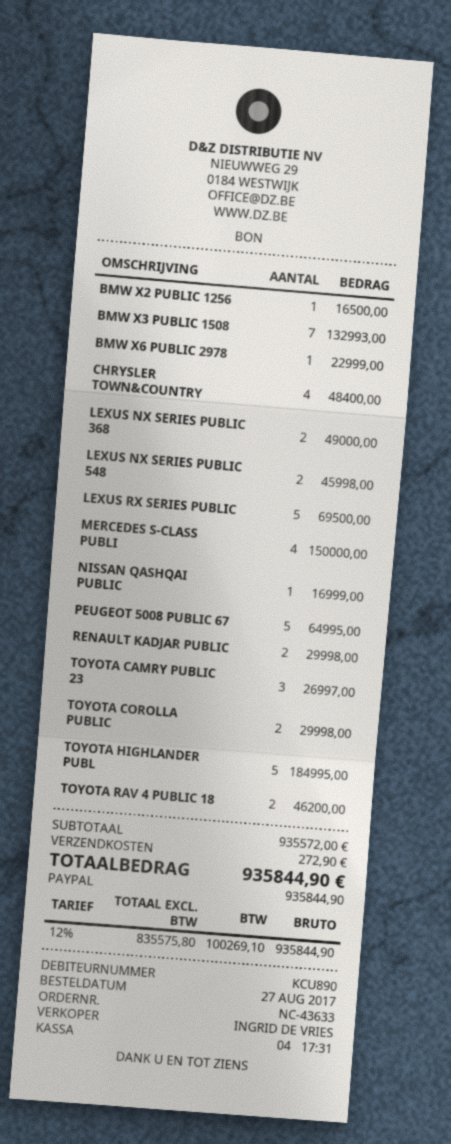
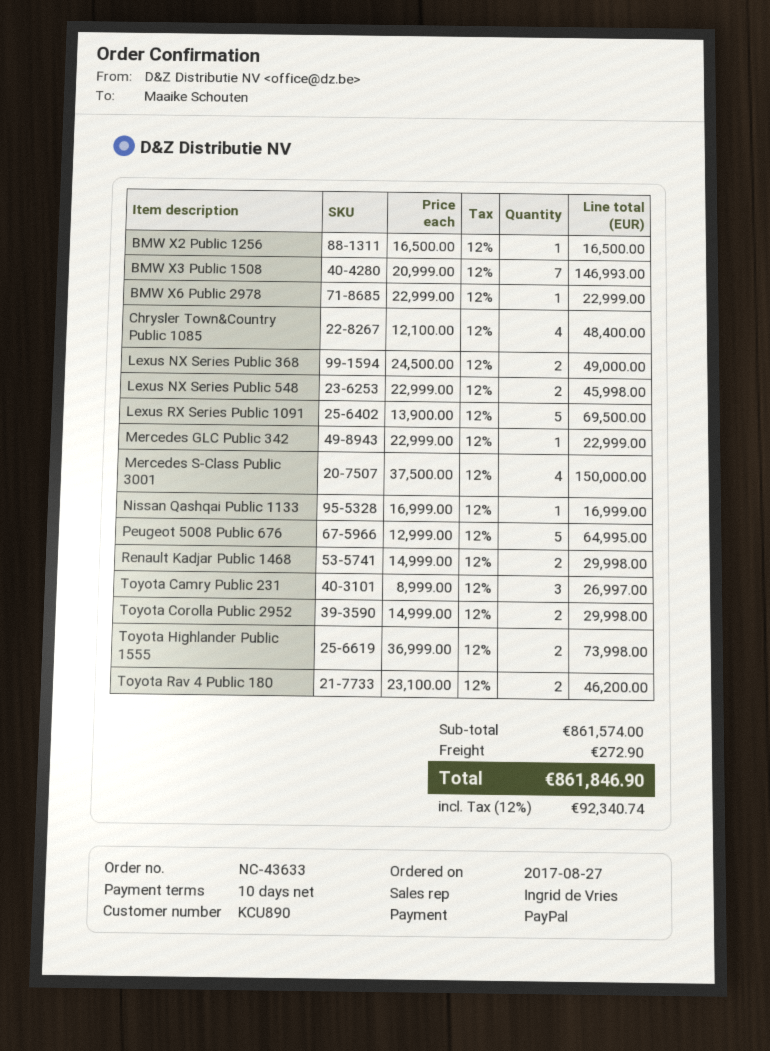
BMW X3 PUBLIC 1508: 7 for 132993.00 -> 7 for 146993.00
TOYOTA HIGHLANDER PUBL: 5 for 184995.00 -> 2 for 73998.00
Mercedes GLC Public 342: none -> 1 for 22999.00
subtotal: 935572.00 -> 861574.00
tax: 12% = 100269.10 -> 12% = 92340.74
total: 935844.90 -> 861846.90

